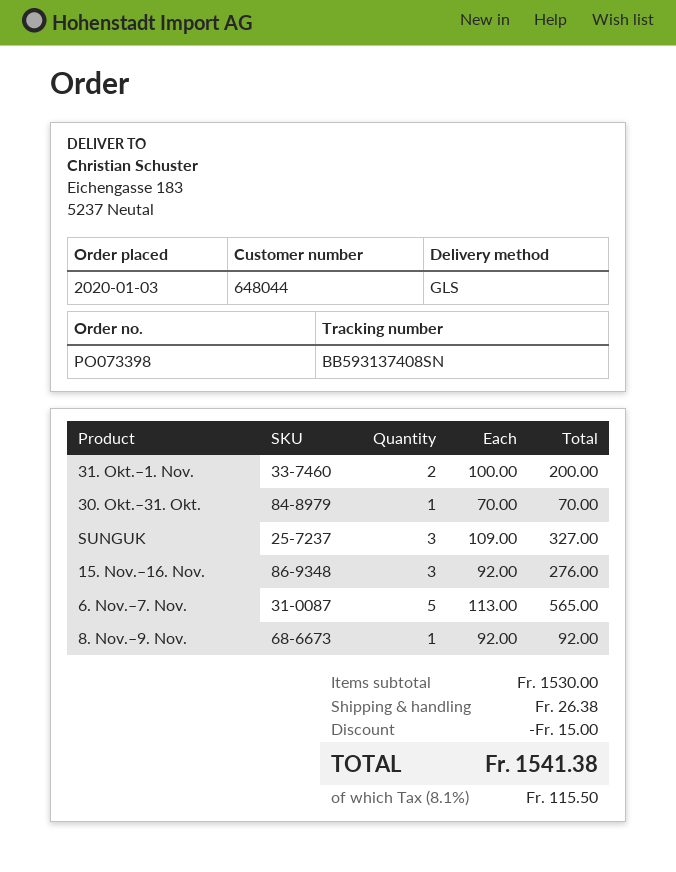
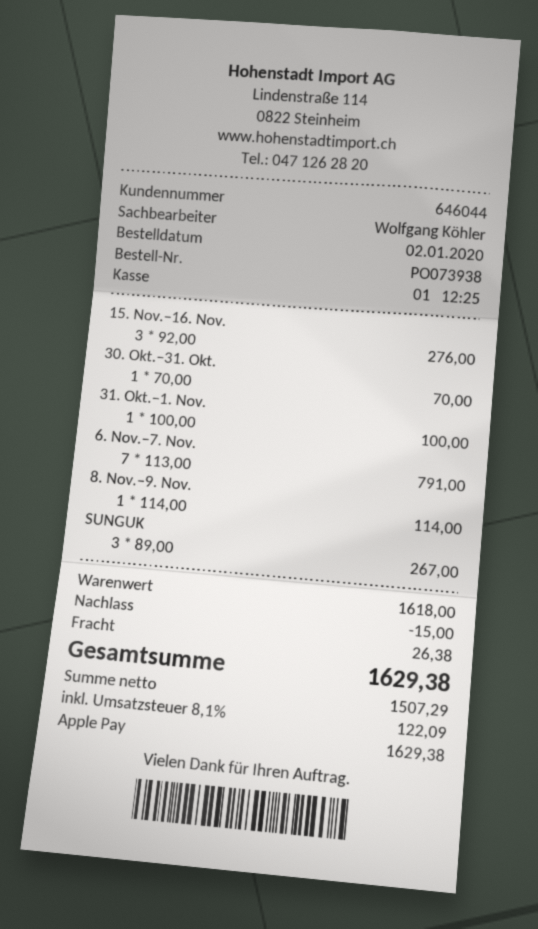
order number: PO073398 -> PO073938
order date: 2020-01-03 -> 2020-01-02
customer number: 648044 -> 646044
31. Okt.–1. Nov.: 2 x 100.00 = 200.00 -> 1 x 100.00 = 100.00
SUNGUK: 3 x 109.00 = 327.00 -> 3 x 89.00 = 267.00
6. Nov.–7. Nov.: 5 x 113.00 = 565.00 -> 7 x 113.00 = 791.00
8. Nov.–9. Nov.: 1 x 92.00 = 92.00 -> 1 x 114.00 = 114.00
subtotal: 1530.00 -> 1618.00
tax: 8.1% = 115.50 -> 8.1% = 122.09
total: 1541.38 -> 1629.38

